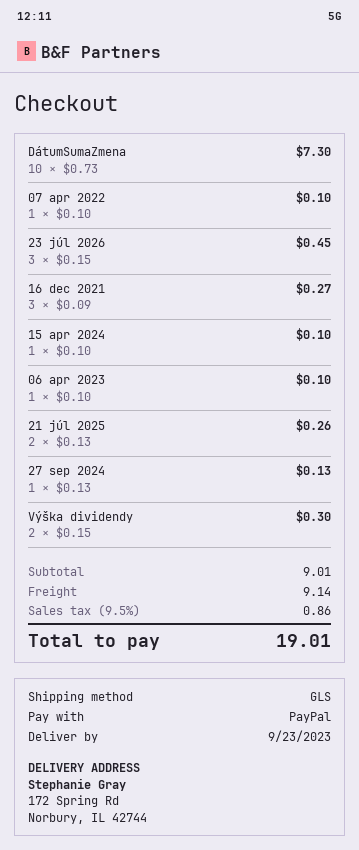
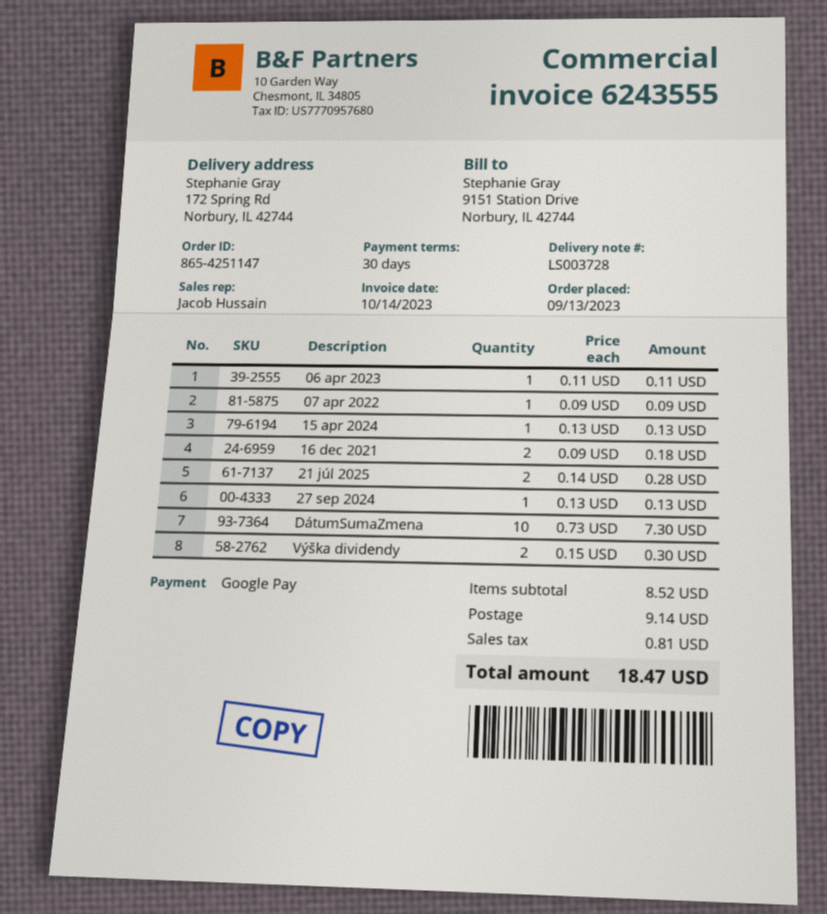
payment method: PayPal -> Google Pay
07 apr 2022: 1 x 0.10 = 0.10 -> 1 x 0.09 = 0.09
23 júl 2026: 3 x 0.15 = 0.45 -> none
16 dec 2021: 3 x 0.09 = 0.27 -> 2 x 0.09 = 0.18
15 apr 2024: 1 x 0.10 = 0.10 -> 1 x 0.13 = 0.13
06 apr 2023: 1 x 0.10 = 0.10 -> 1 x 0.11 = 0.11
21 júl 2025: 2 x 0.13 = 0.26 -> 2 x 0.14 = 0.28
subtotal: 9.01 -> 8.52
tax: 0.86 -> 0.81
total: 19.01 -> 18.47

